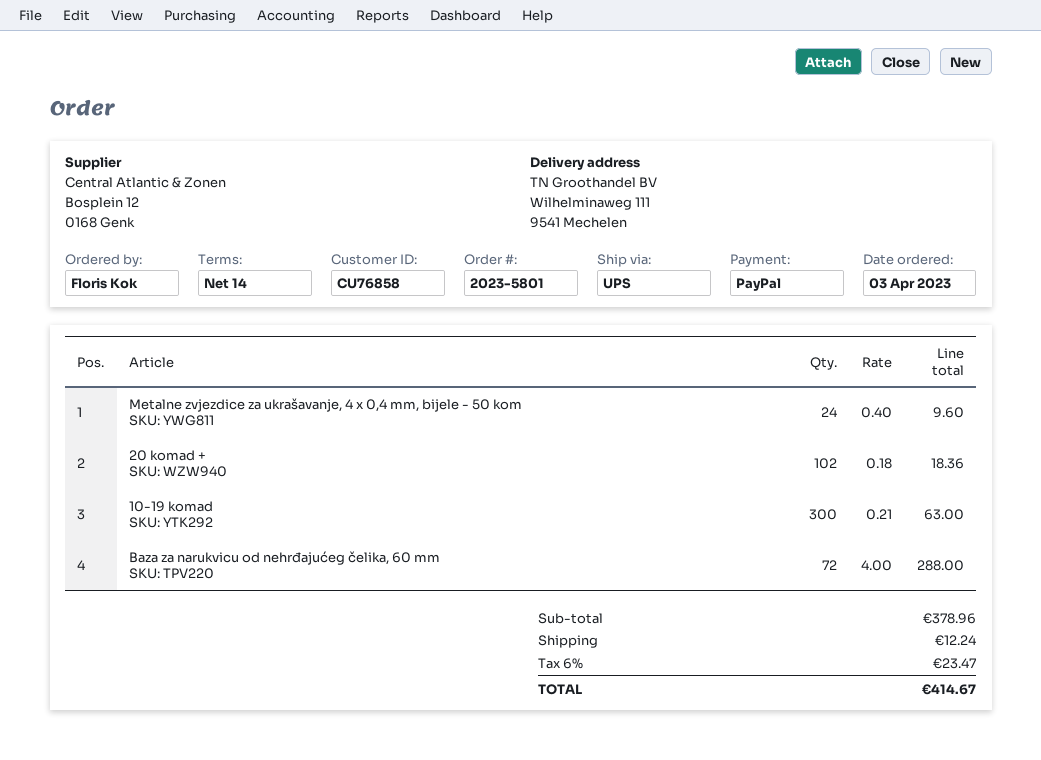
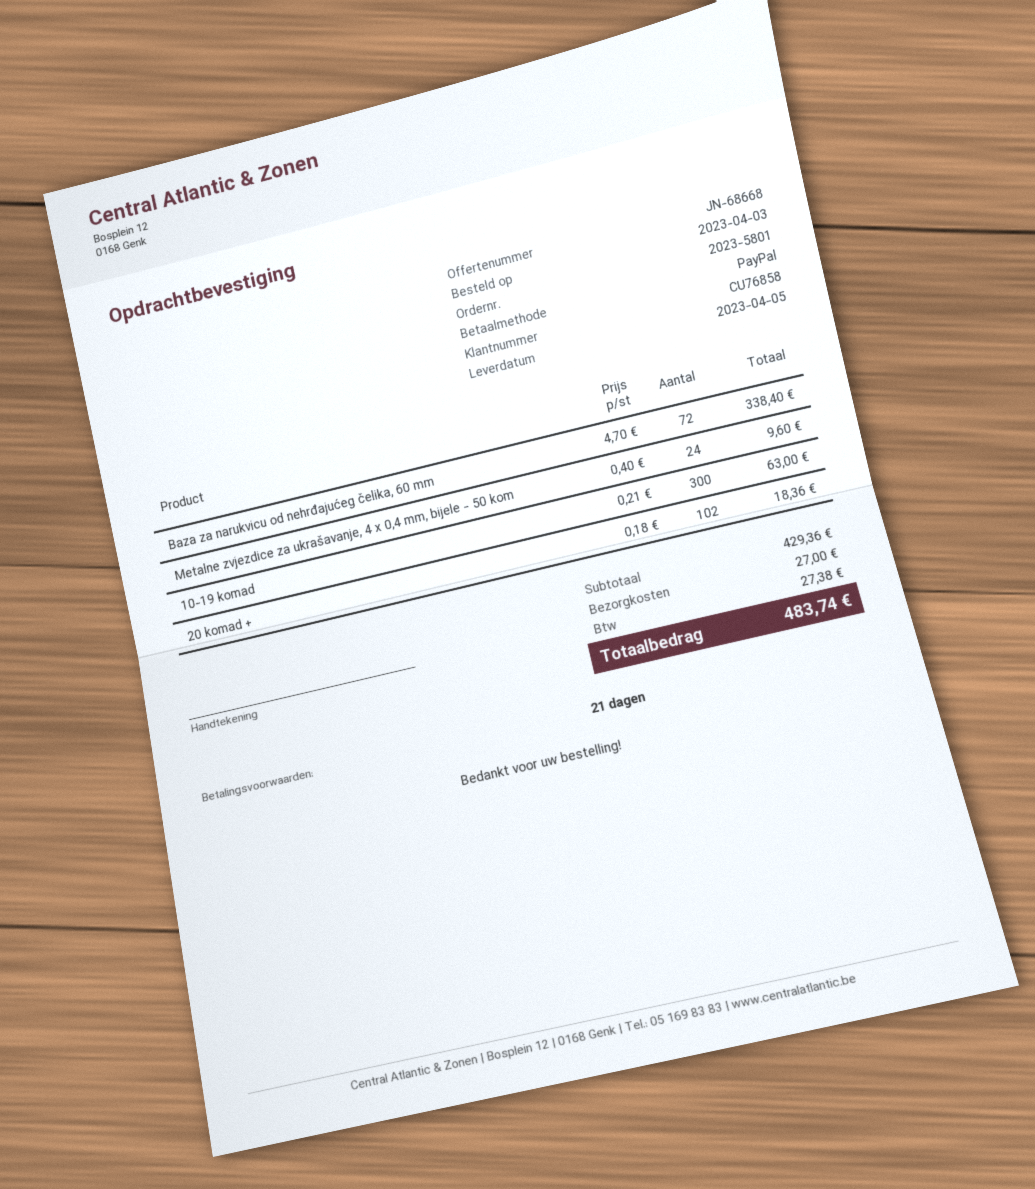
payment terms: 14 days -> 21 days
Baza za narukvicu od nehrđajućeg čelika, 60 mm: 72 x 4.00 = 288.00 -> 72 x 4.70 = 338.40
subtotal: 378.96 -> 429.36
shipping: 12.24 -> 27.00
tax: 23.47 -> 27.38
total: 414.67 -> 483.74

